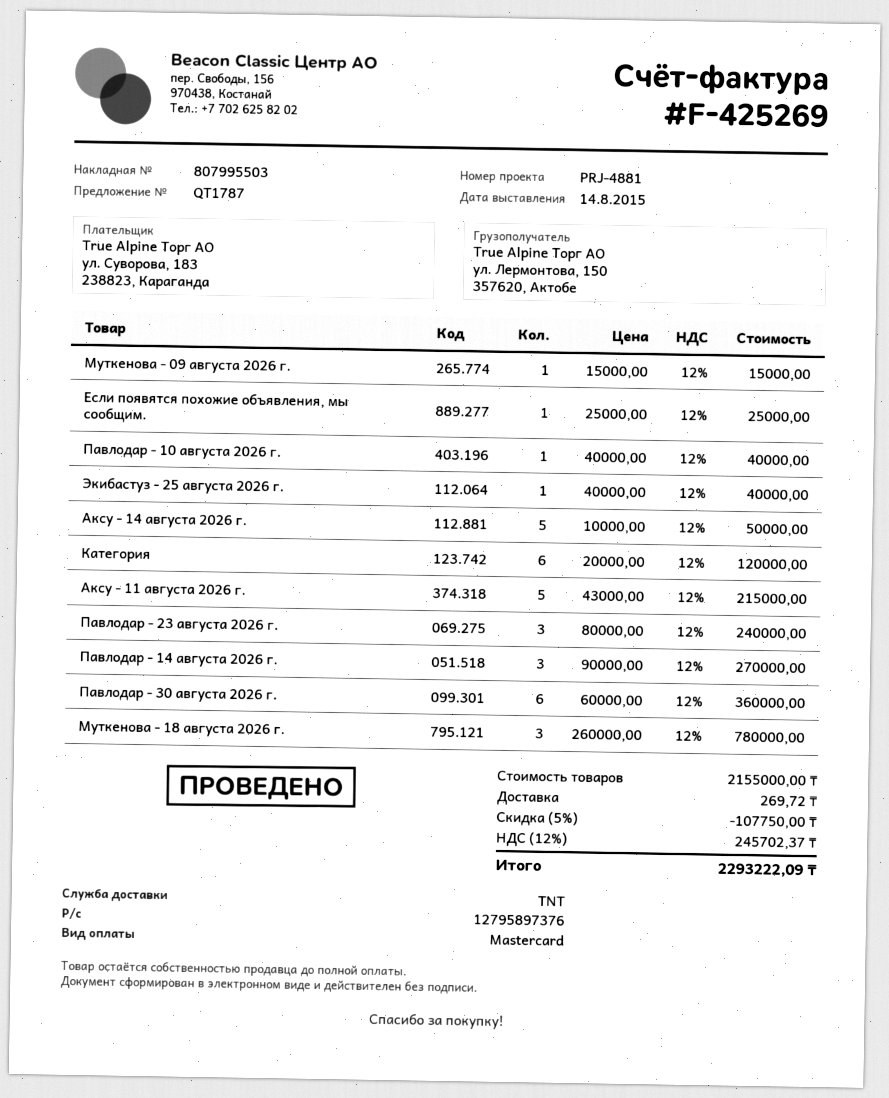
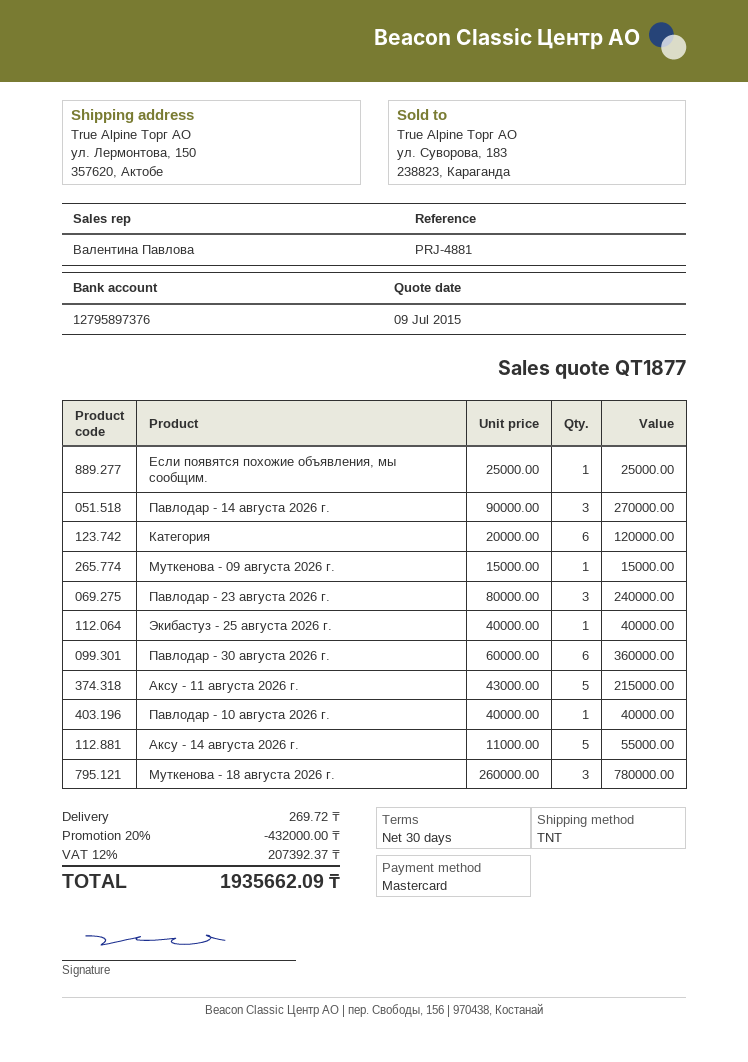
quote number: QT1787 -> QT1877
Аксу - 14 августа 2026 г.: 5 x 10000.00 = 50000.00 -> 5 x 11000.00 = 55000.00
discount: 5% = 107750.00 -> 20% = 432000.00
tax: 12% = 245702.37 -> 12% = 207392.37
total: 2293222.09 -> 1935662.09

